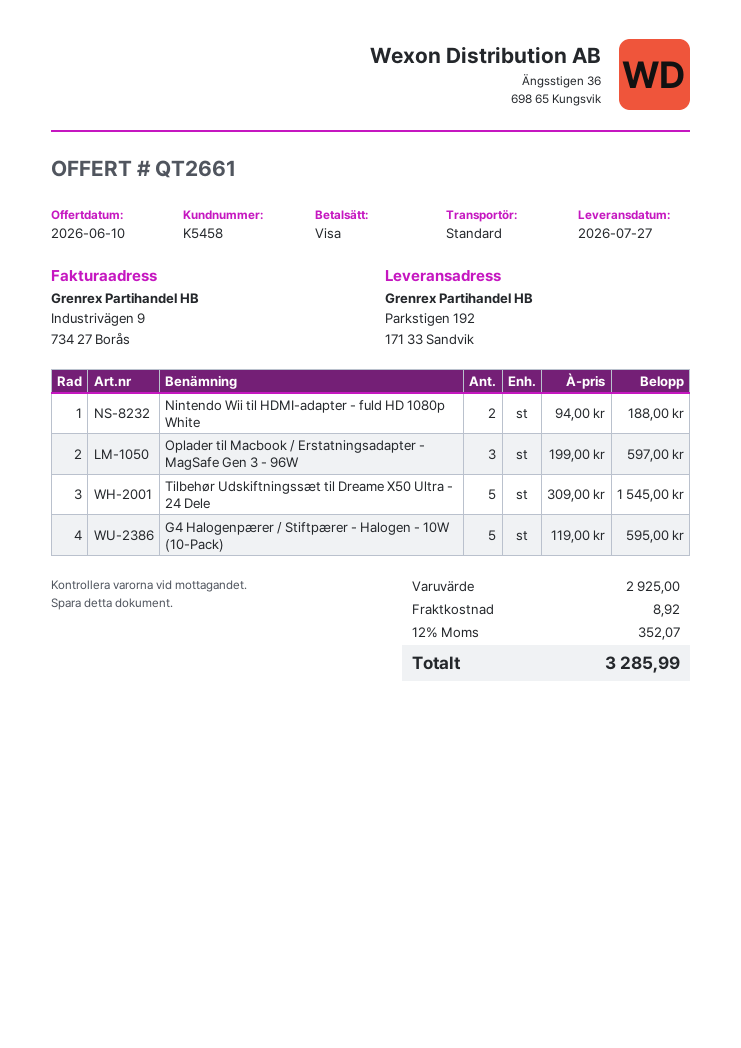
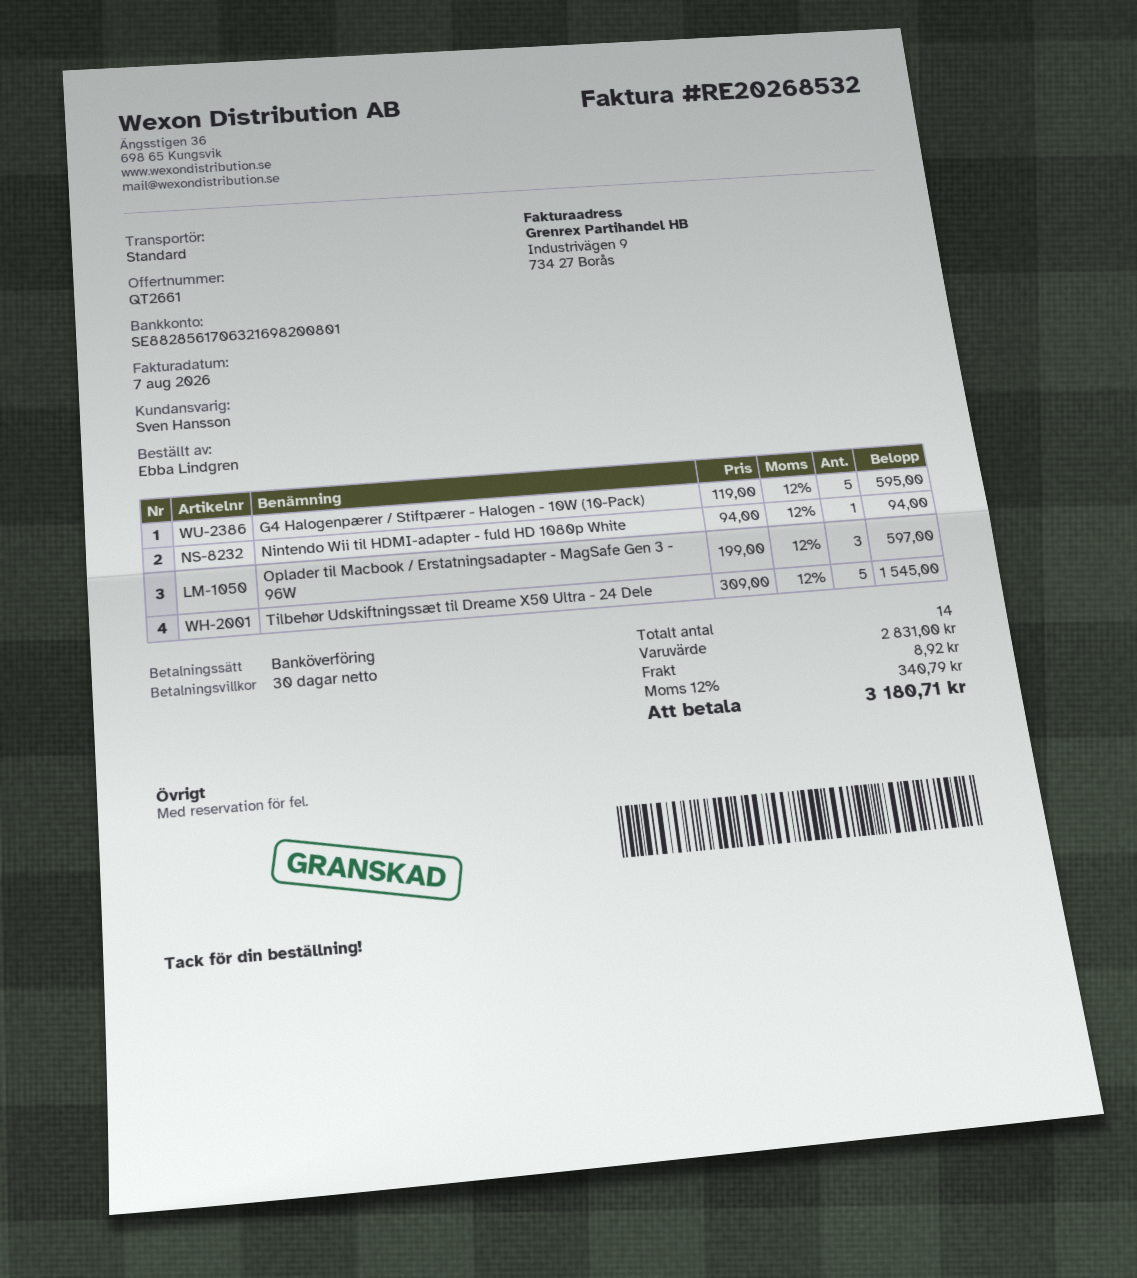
payment method: Visa -> bank transfer
Nintendo Wii til HDMI-adapter - fuld HD 1080p White: 2 x 94.00 = 188.00 -> 1 x 94.00 = 94.00
subtotal: 2925.00 -> 2831.00
tax: 12% = 352.07 -> 12% = 340.79
total: 3285.99 -> 3180.71

